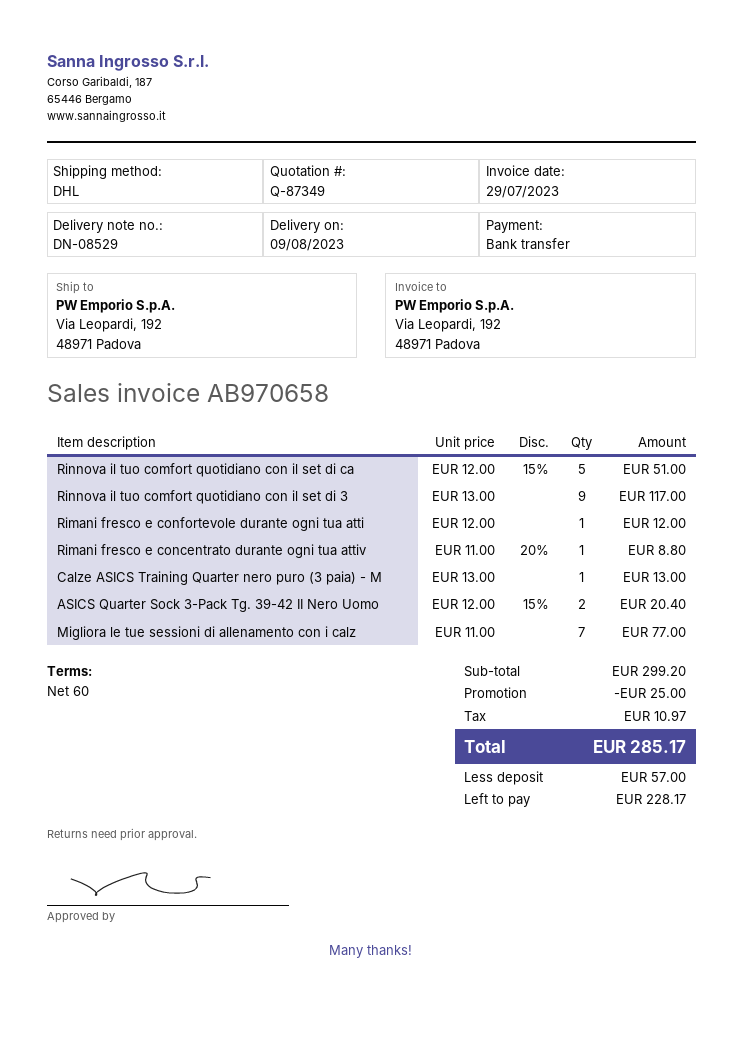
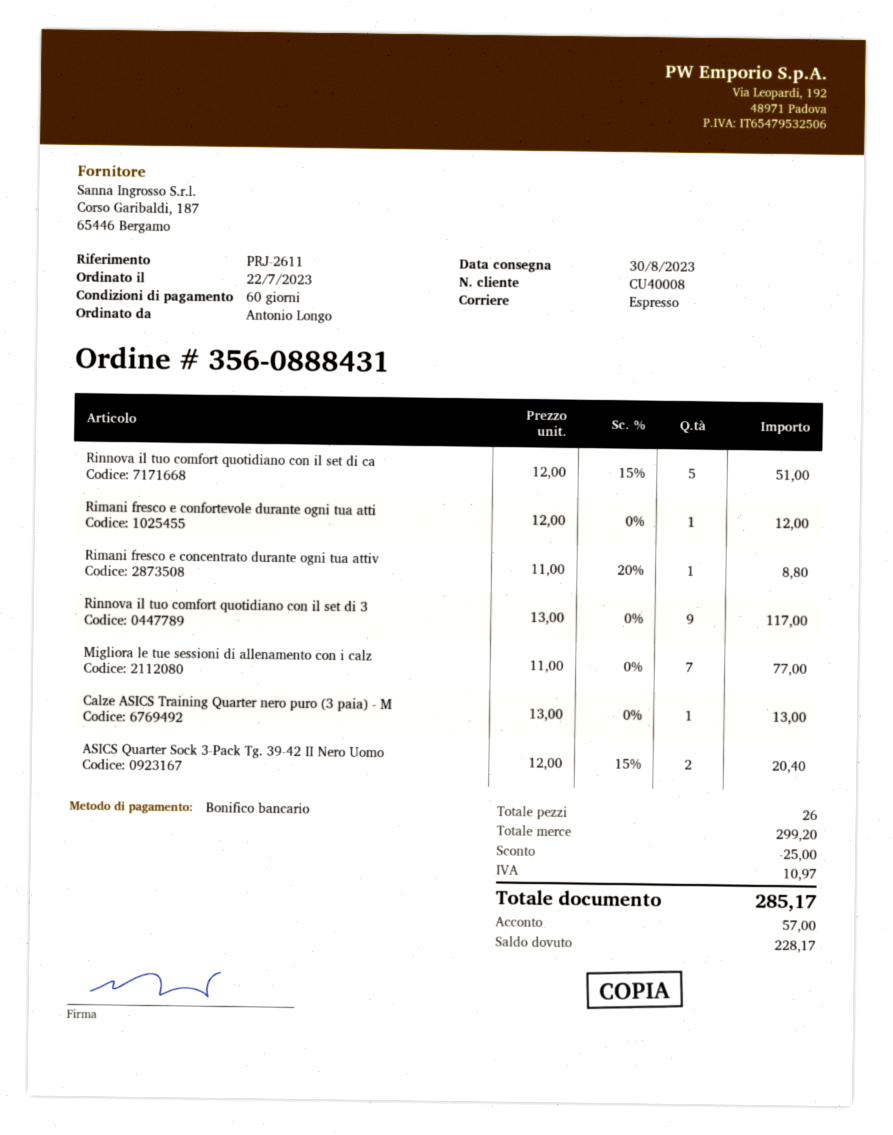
delivery date: 2023-08-09 -> 2023-08-30
shipping method: DHL -> express

